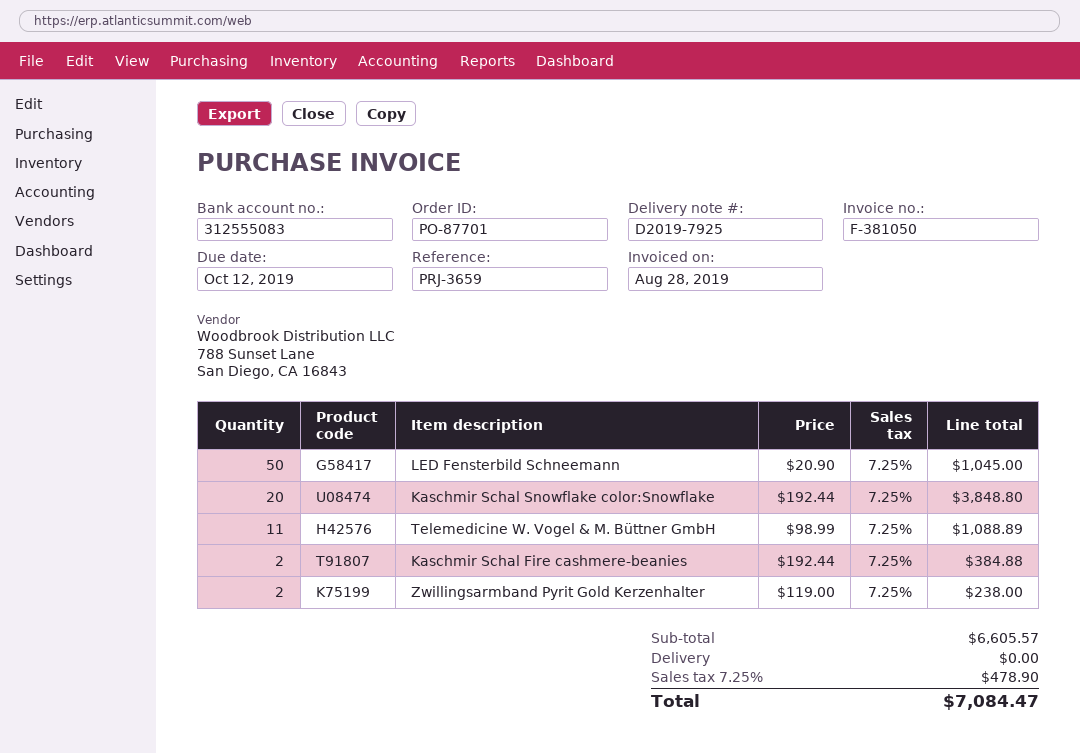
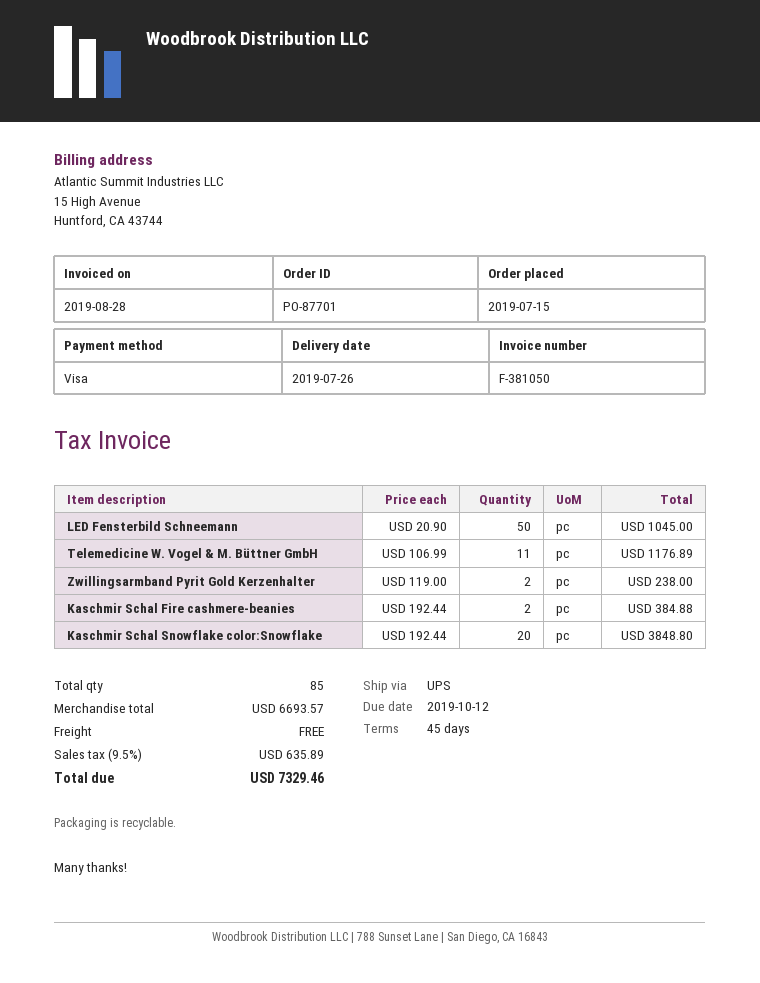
Telemedicine W. Vogel & M. Büttner GmbH: 11 x 98.99 = 1088.89 -> 11 x 106.99 = 1176.89
subtotal: 6605.57 -> 6693.57
tax: 7.25% = 478.90 -> 9.5% = 635.89
total: 7084.47 -> 7329.46

